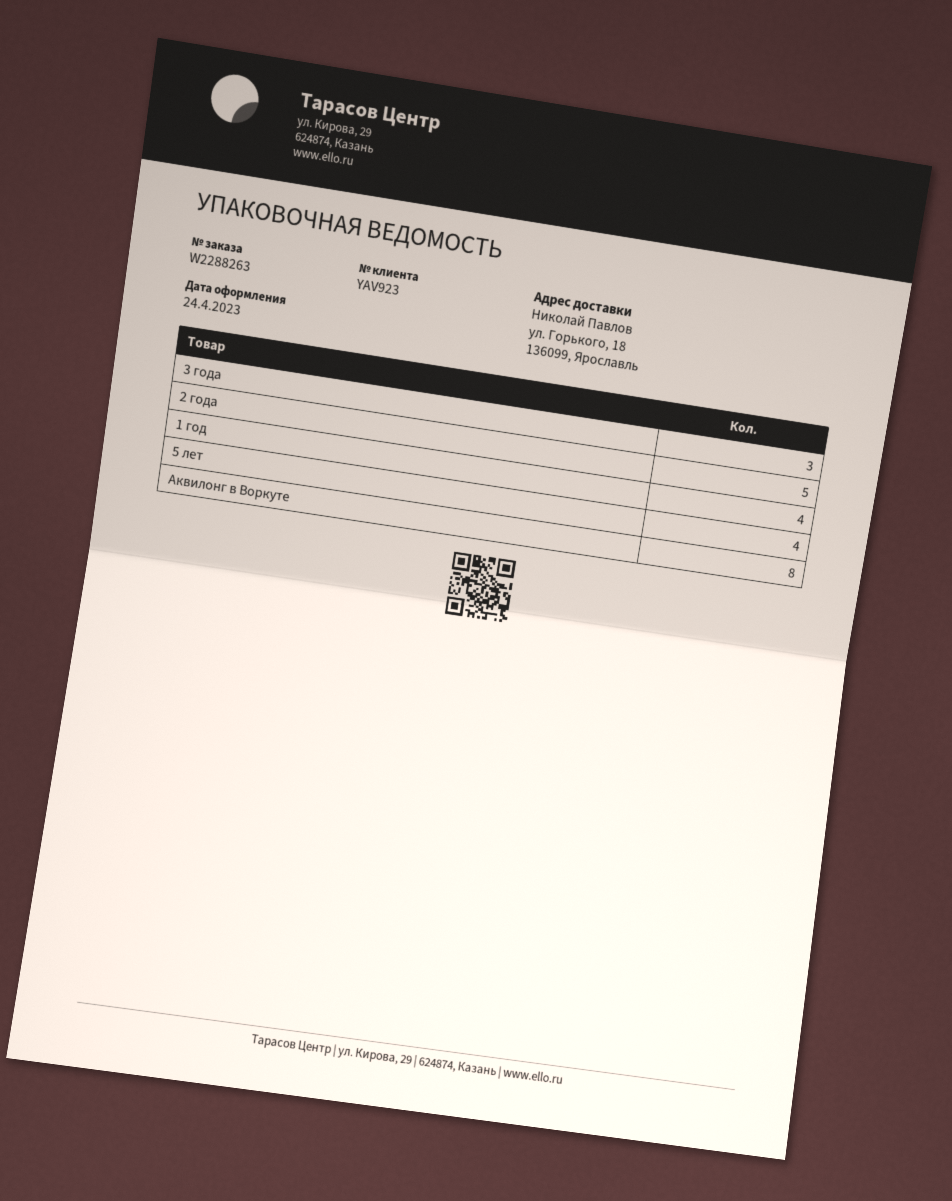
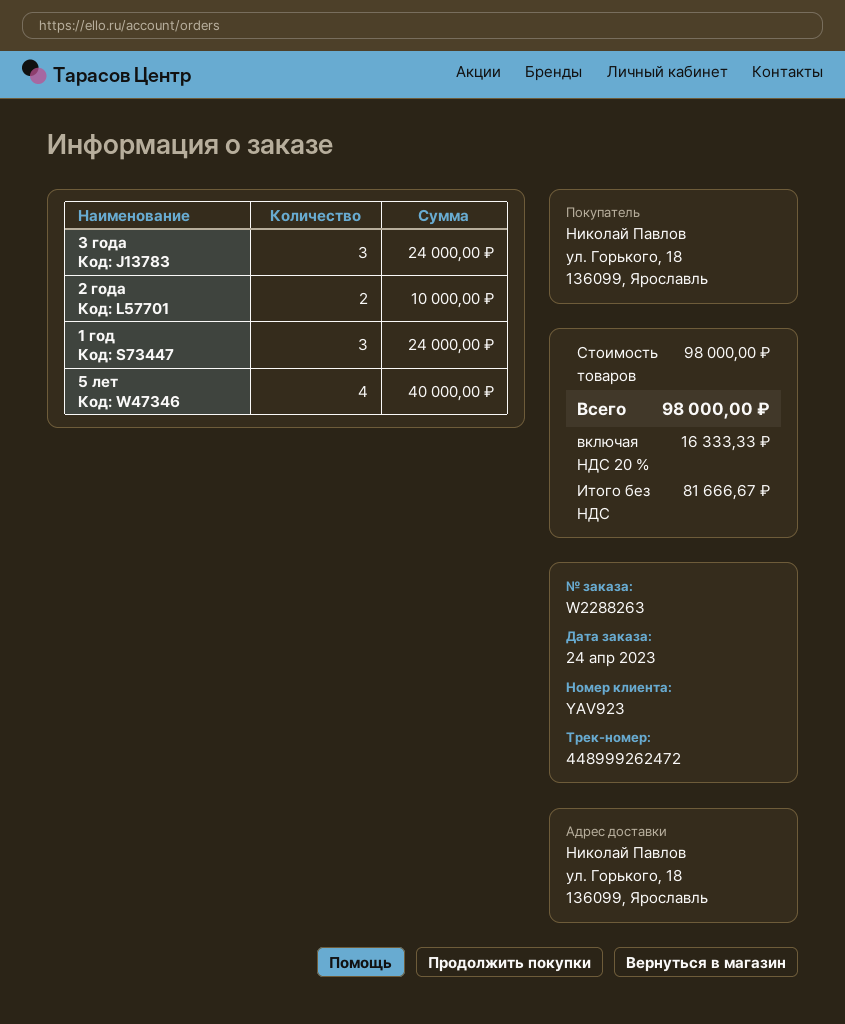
2 года: 5 -> 2
1 год: 4 -> 3
Аквилонг в Воркуте: 8 -> none

